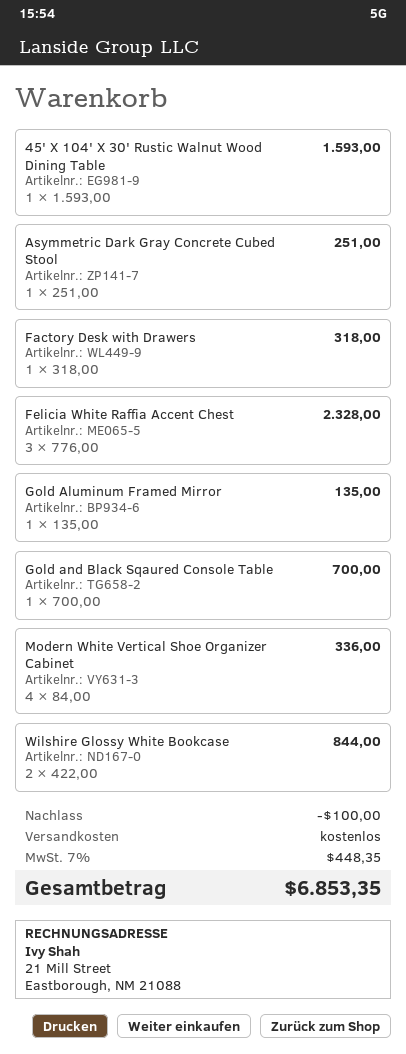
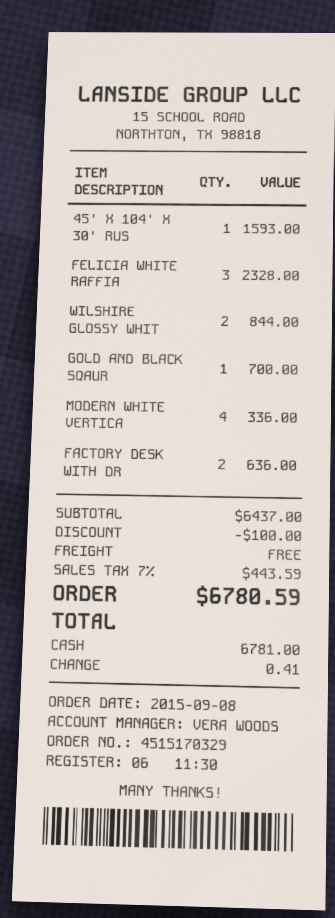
Asymmetric Dark Gray Concrete Cubed Stool: 1 for 251.00 -> none
Factory Desk with Drawers: 1 for 318.00 -> 2 for 636.00
Gold Aluminum Framed Mirror: 1 for 135.00 -> none
tax: 7% = 448.35 -> 7% = 443.59
total: 6853.35 -> 6780.59

